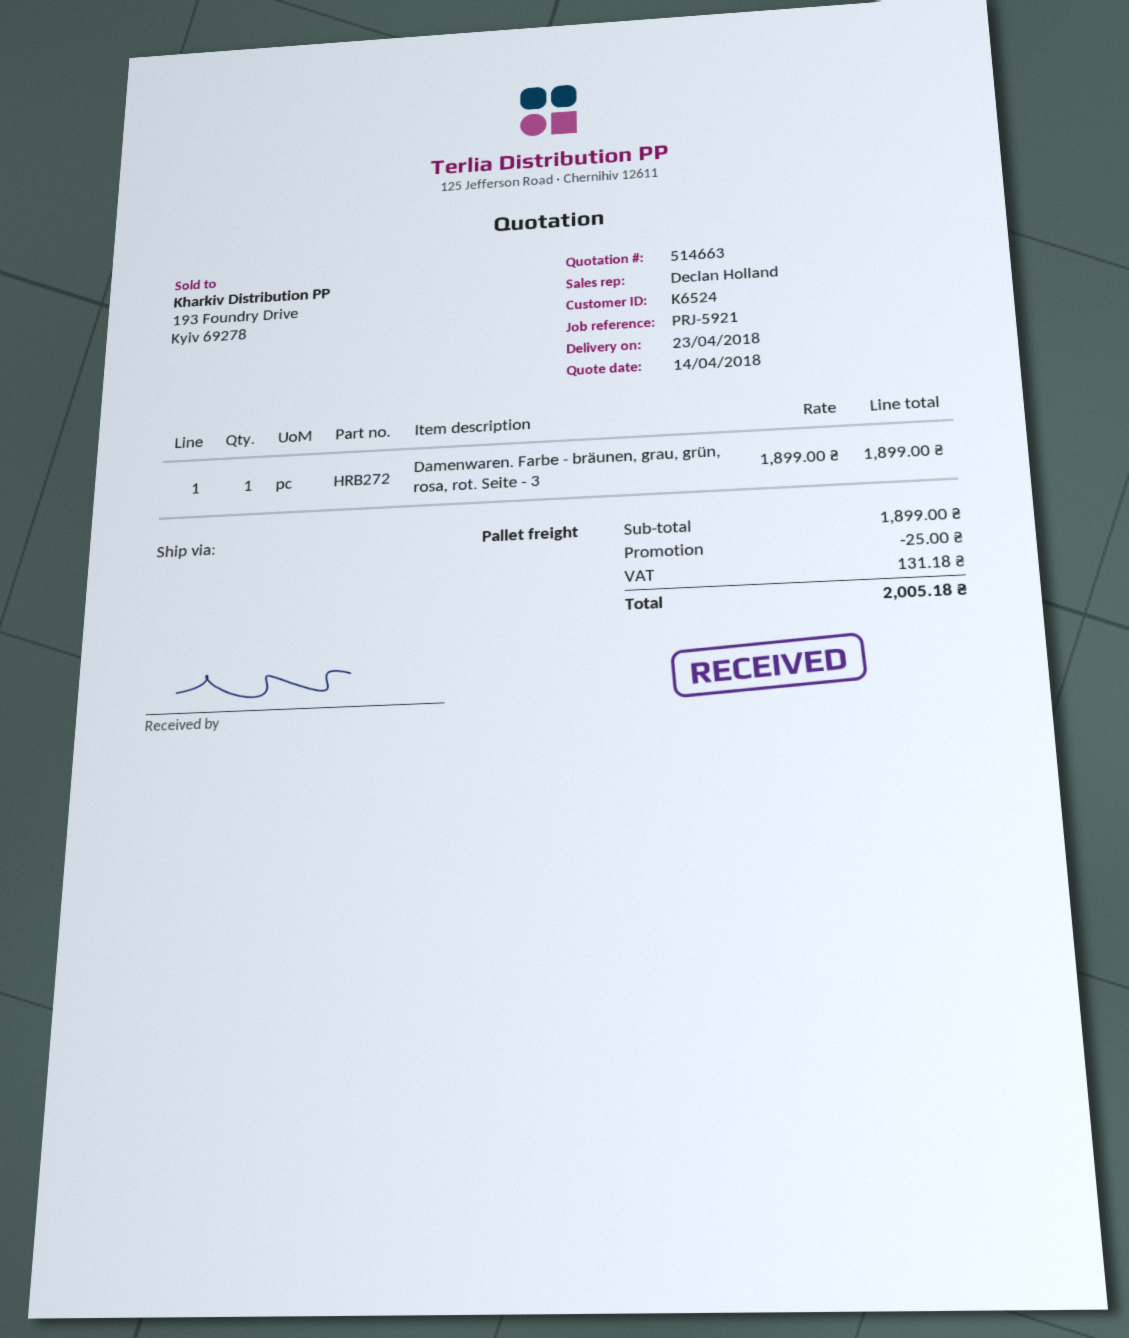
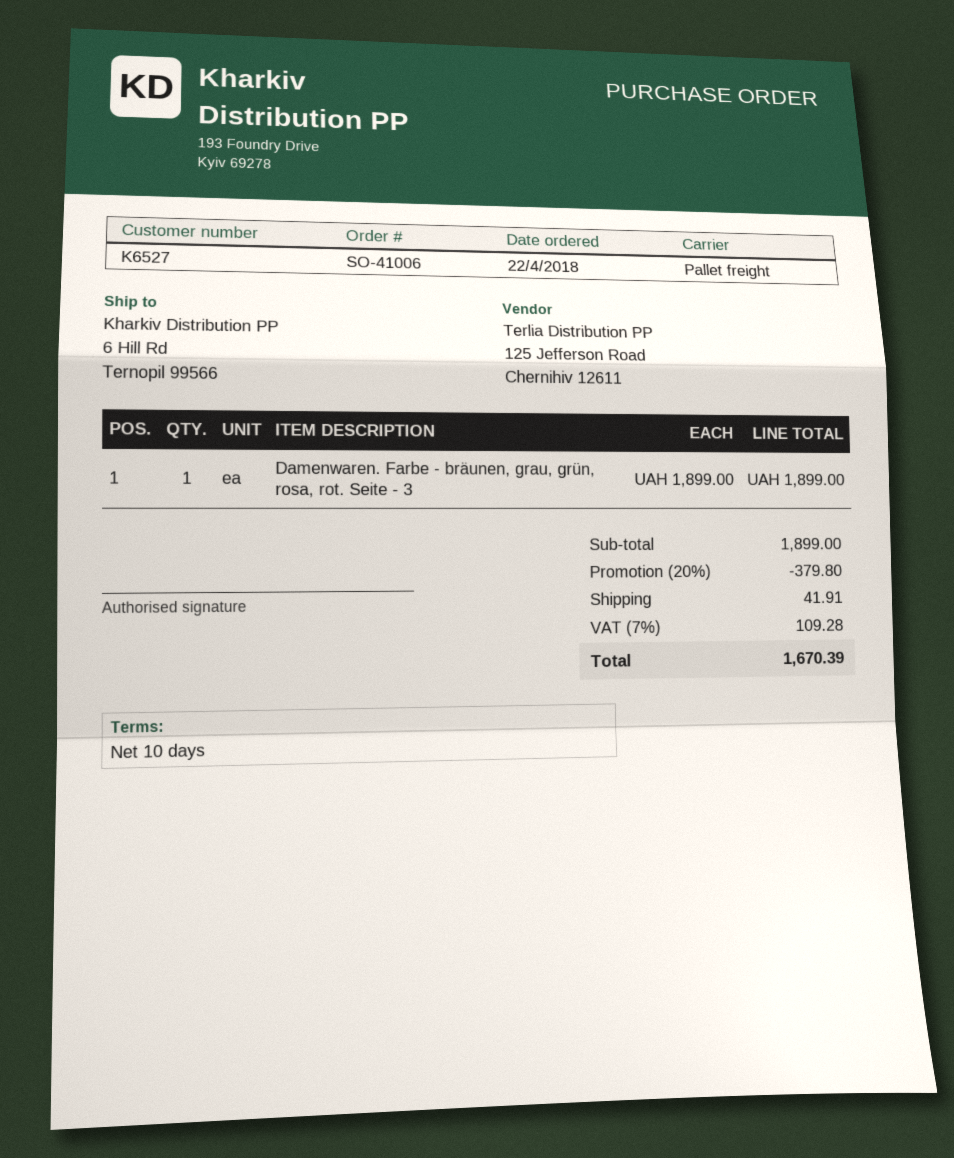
customer number: K6524 -> K6527
discount: 25.00 -> 379.80
shipping: none -> 41.91
tax: 131.18 -> 109.28
total: 2005.18 -> 1670.39

